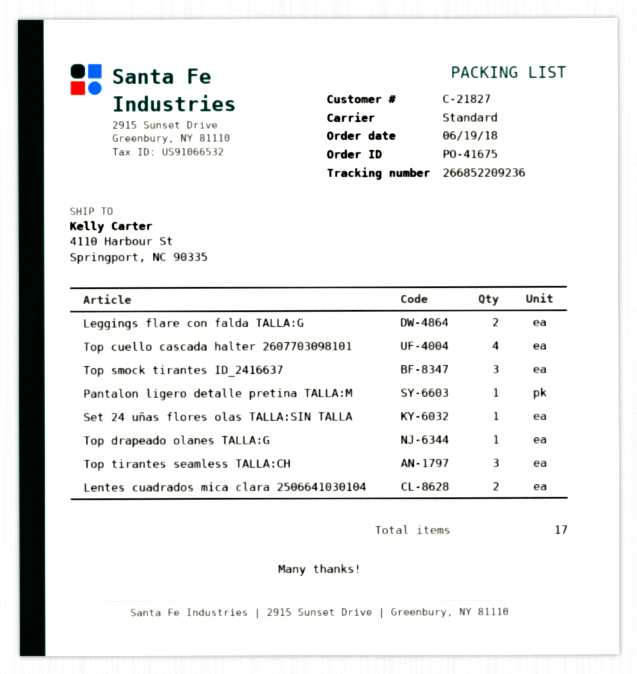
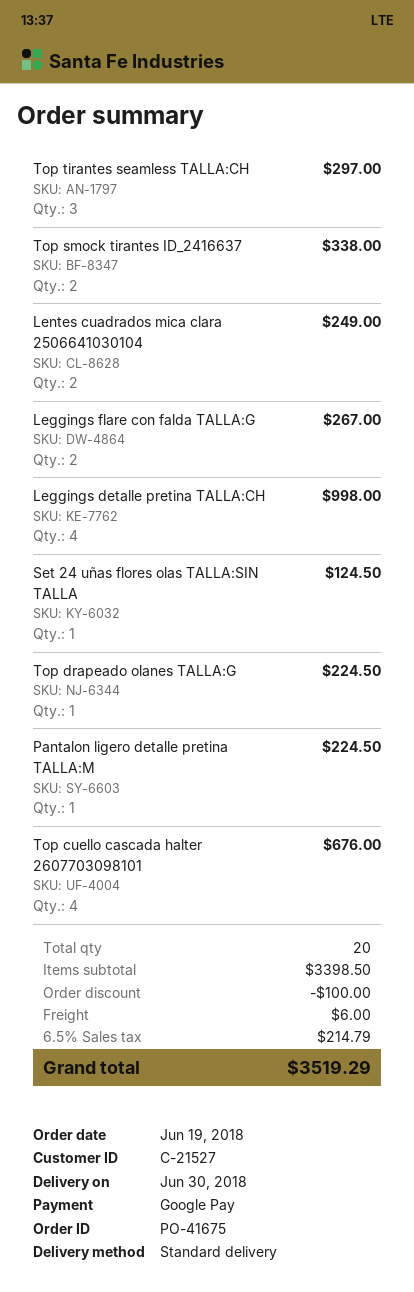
customer number: C-21827 -> C-21527
Top smock tirantes ID_2416637: 3 -> 2
Leggings detalle pretina TALLA:CH: none -> 4
total quantity: 17 -> 20

